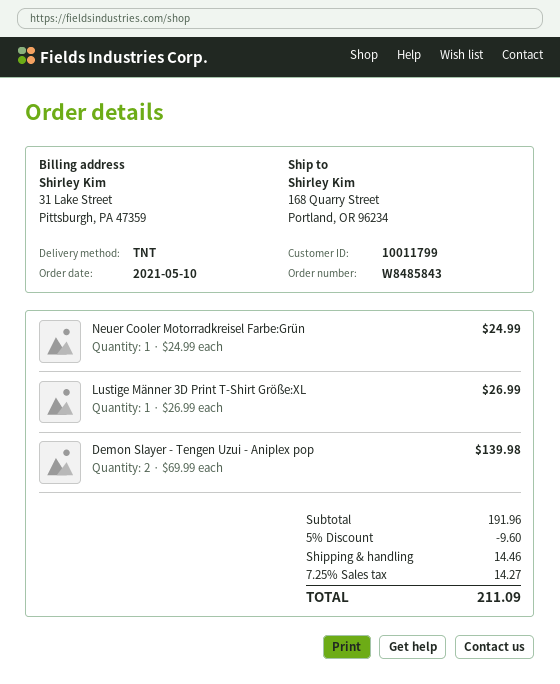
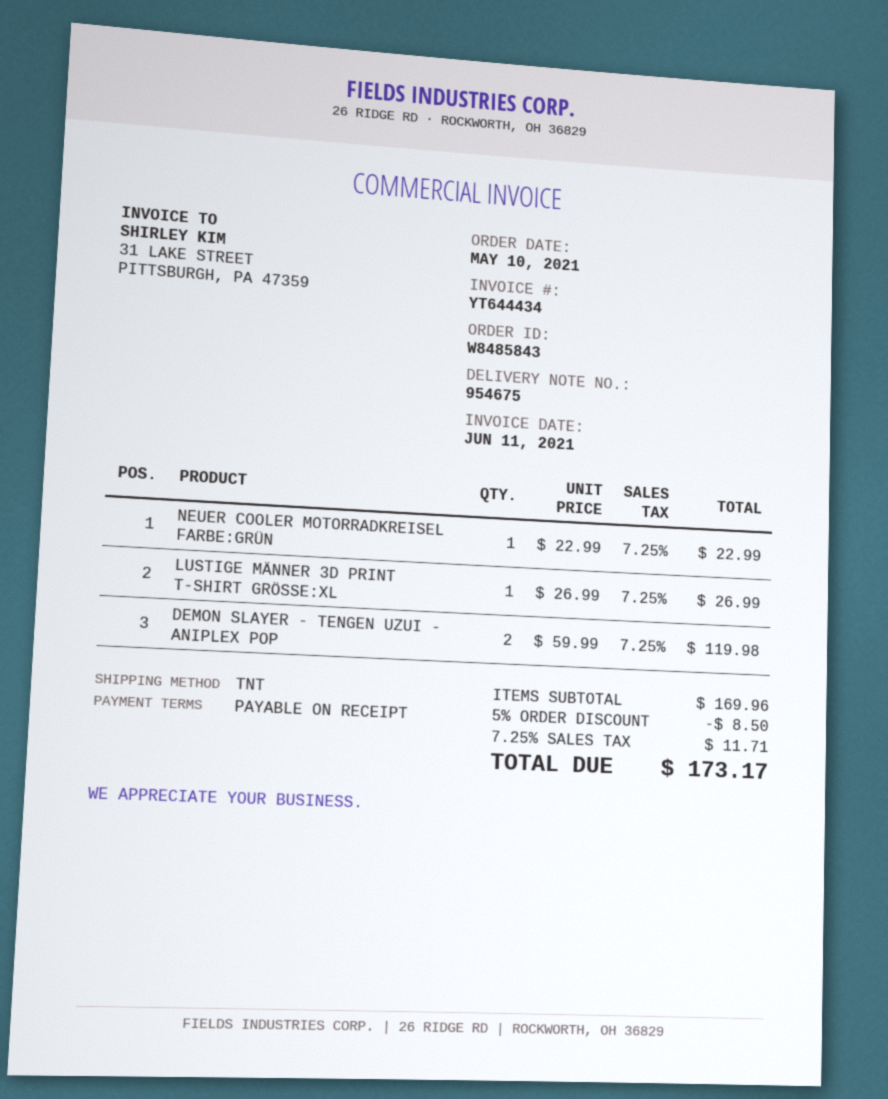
Neuer Cooler Motorradkreisel Farbe:Grün: 1 x 24.99 = 24.99 -> 1 x 22.99 = 22.99
Demon Slayer - Tengen Uzui - Aniplex pop: 2 x 69.99 = 139.98 -> 2 x 59.99 = 119.98
subtotal: 191.96 -> 169.96
discount: 5% = 9.60 -> 5% = 8.50
shipping: 14.46 -> none
tax: 7.25% = 14.27 -> 7.25% = 11.71
total: 211.09 -> 173.17

